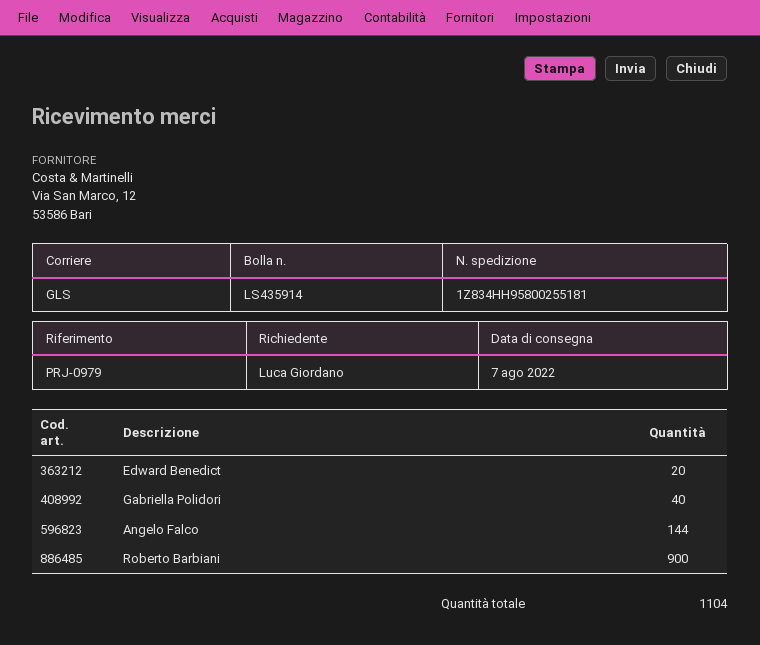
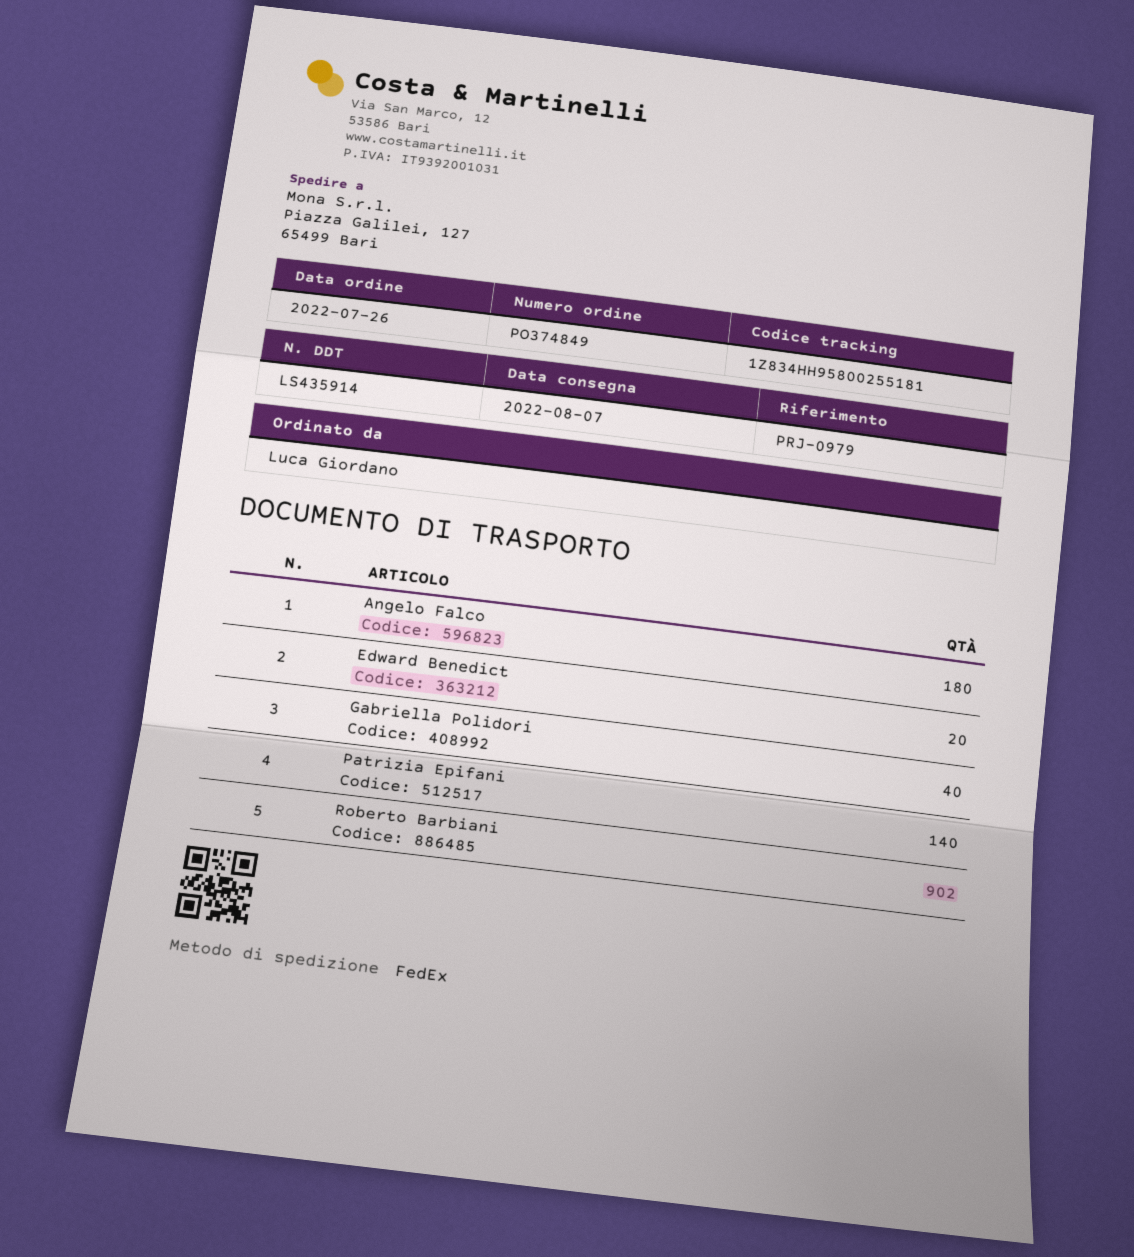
shipping method: GLS -> FedEx
Angelo Falco: 144 -> 180
Roberto Barbiani: 900 -> 902
Patrizia Epifani: none -> 140

